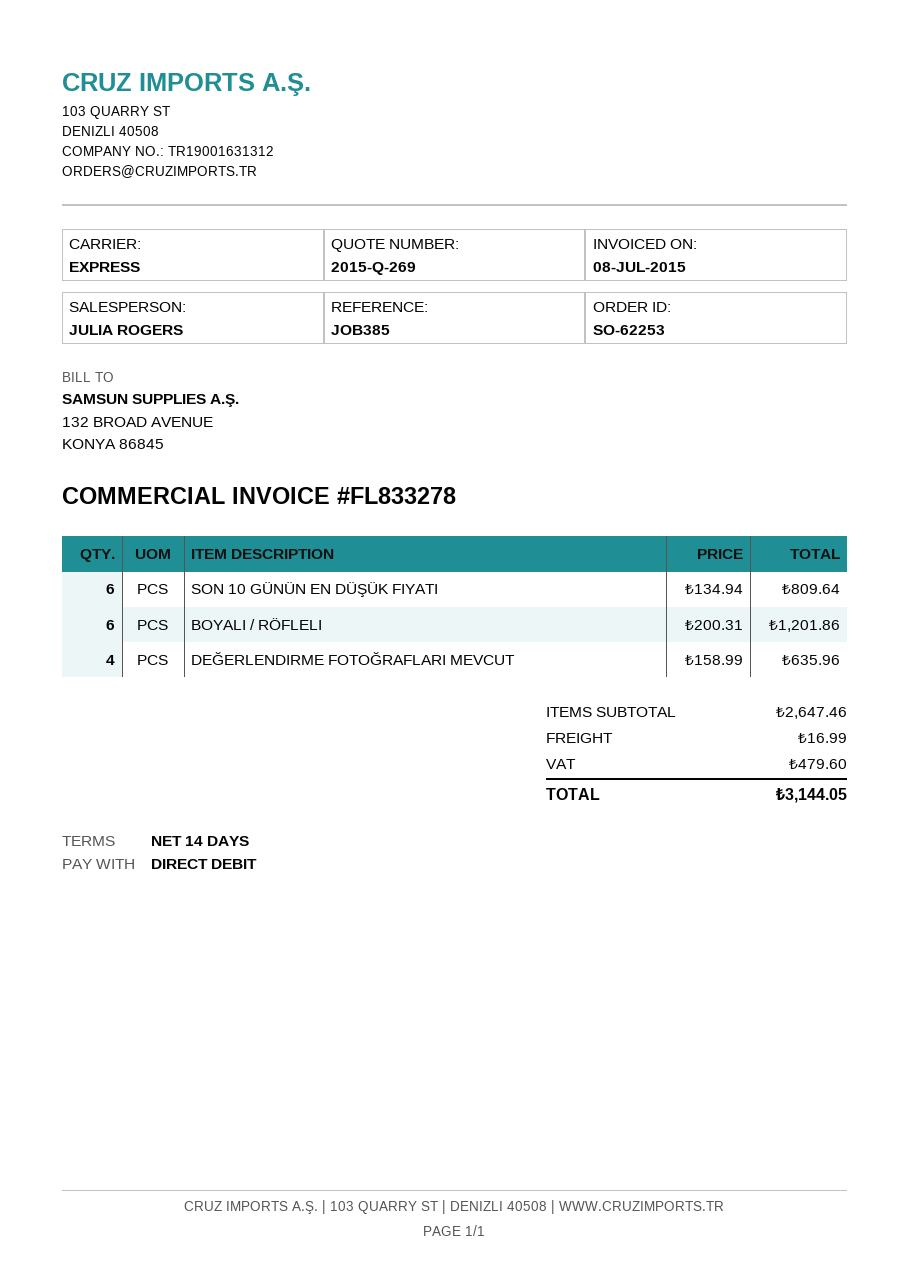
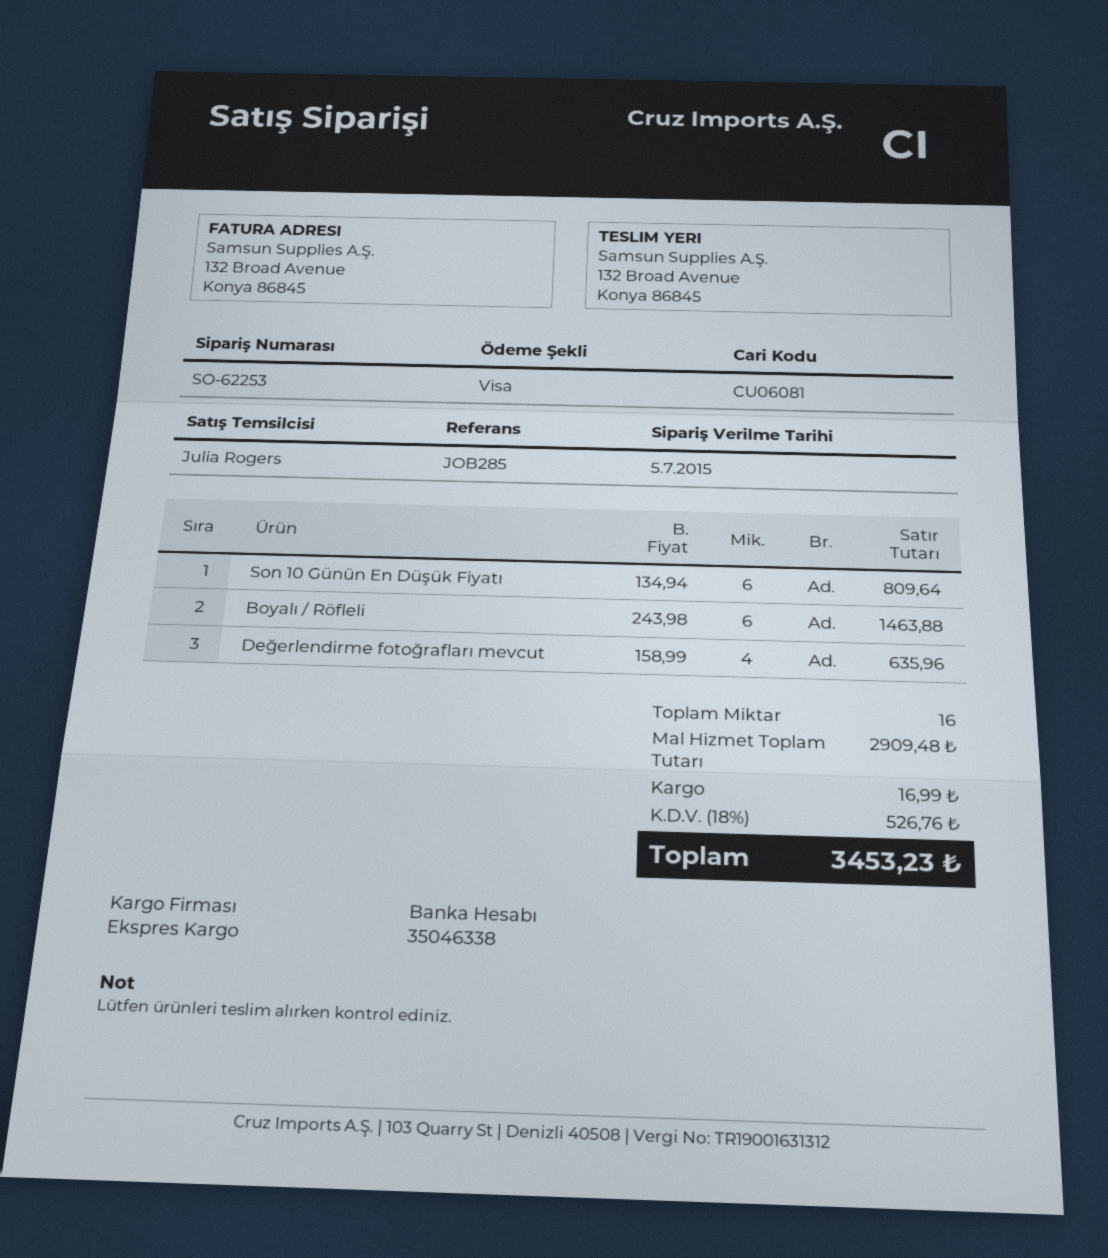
reference: JOB385 -> JOB285
payment method: direct debit -> Visa
BOYALI / RÖFLELI: 6 x 200.31 = 1201.86 -> 6 x 243.98 = 1463.88
subtotal: 2647.46 -> 2909.48
tax: 479.60 -> 526.76
total: 3144.05 -> 3453.23

